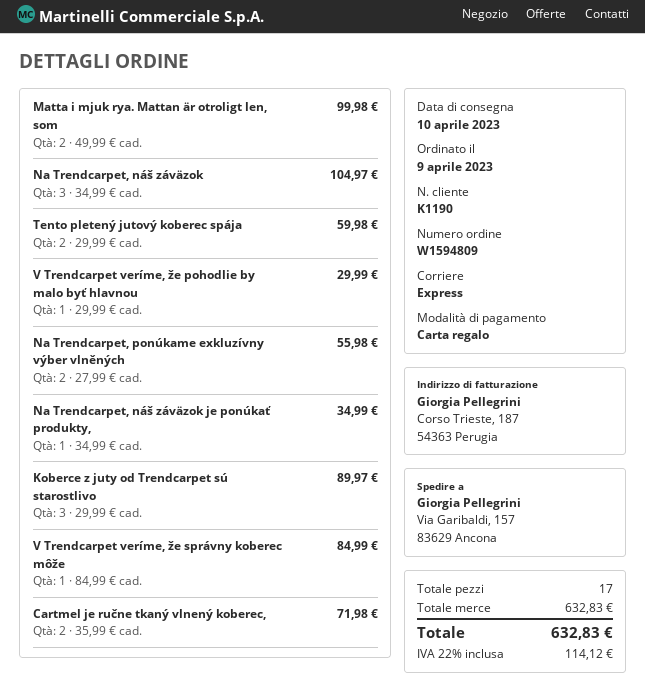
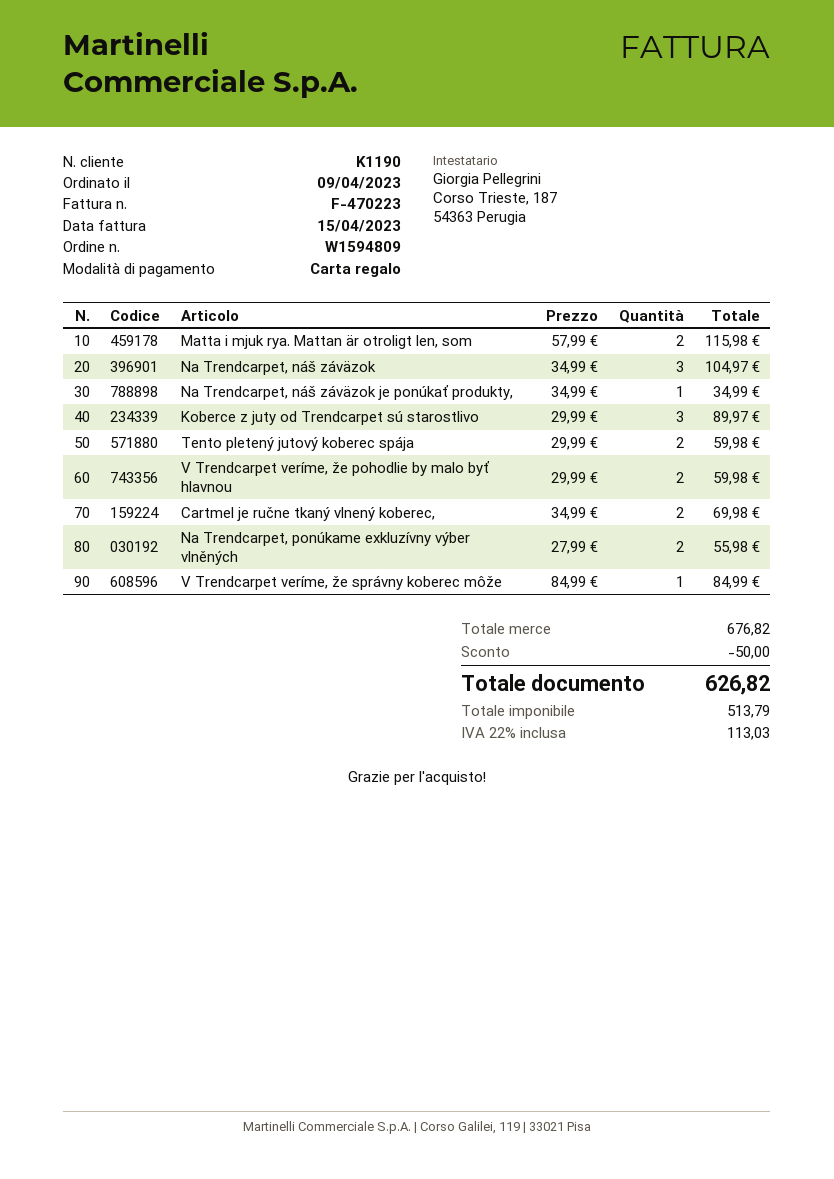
Matta i mjuk rya. Mattan är otroligt len, som: 2 x 49.99 = 99.98 -> 2 x 57.99 = 115.98
V Trendcarpet veríme, že pohodlie by malo byť hlavnou: 1 x 29.99 = 29.99 -> 2 x 29.99 = 59.98
Cartmel je ručne tkaný vlnený koberec,: 2 x 35.99 = 71.98 -> 2 x 34.99 = 69.98
subtotal: 632.83 -> 676.82
discount: none -> 50.00
tax: 22% = 114.12 -> 22% = 113.03
total: 632.83 -> 626.82

